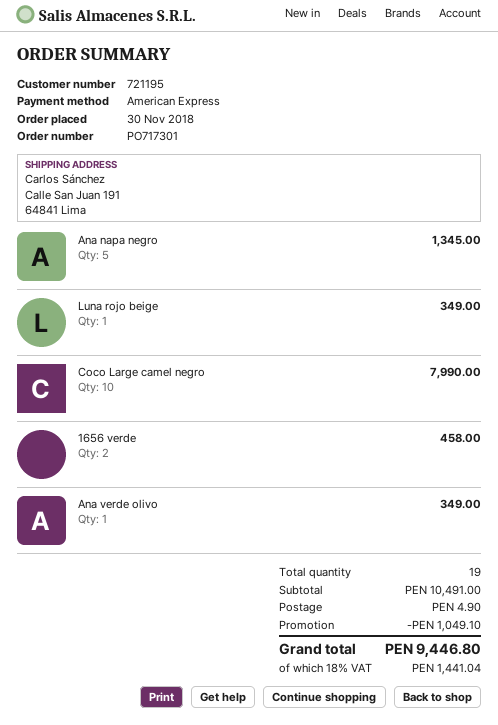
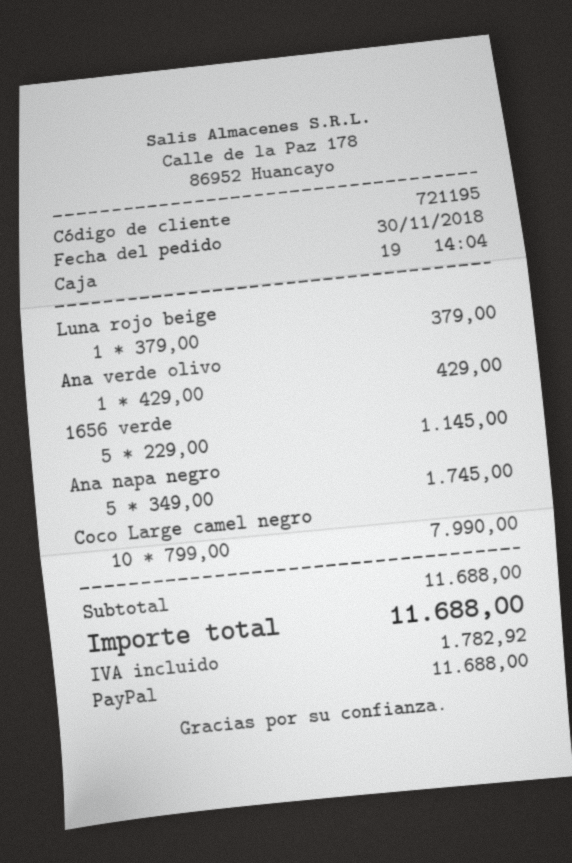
payment method: American Express -> PayPal
Ana napa negro: 5 for 1345.00 -> 5 for 1745.00
Luna rojo beige: 1 for 349.00 -> 1 for 379.00
1656 verde: 2 for 458.00 -> 5 for 1145.00
Ana verde olivo: 1 for 349.00 -> 1 for 429.00
subtotal: 10491.00 -> 11688.00
discount: 1049.10 -> none
shipping: 4.90 -> none
tax: 1441.04 -> 1782.92
total: 9446.80 -> 11688.00

